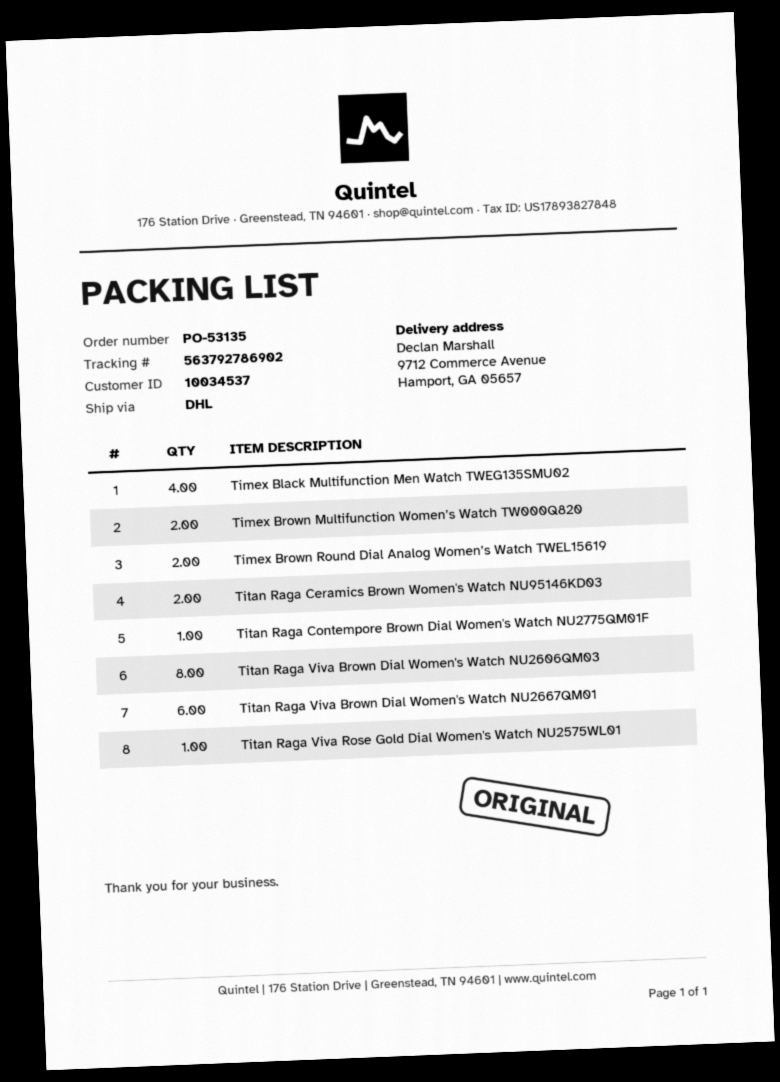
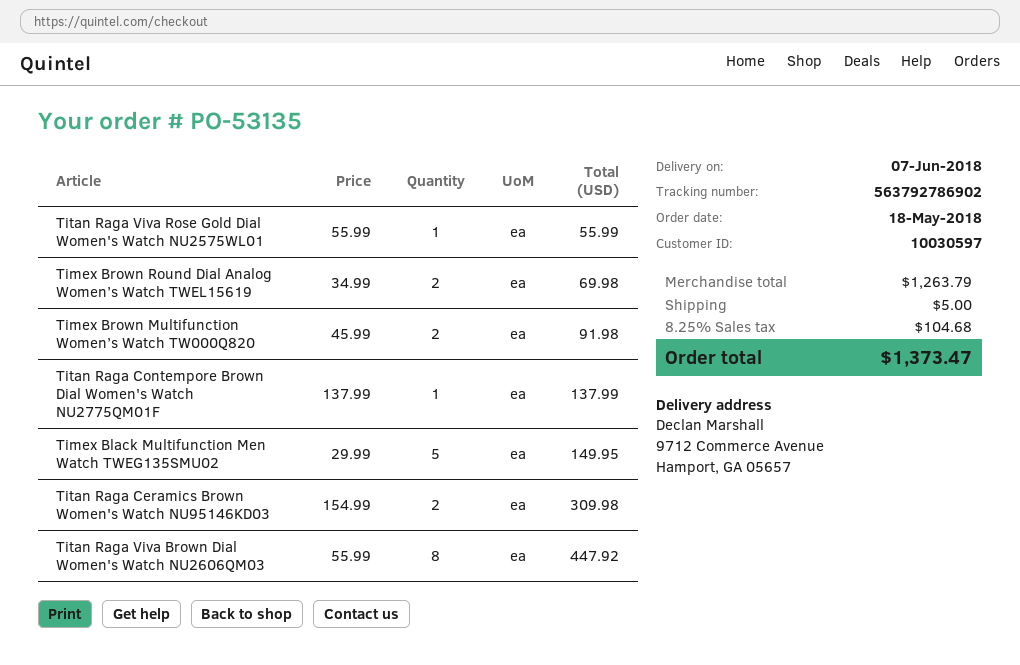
customer number: 10034537 -> 10030597
Timex Black Multifunction Men Watch TWEG135SMU02: 4 -> 5
Titan Raga Viva Brown Dial Women's Watch NU2667QM01: 6 -> none

